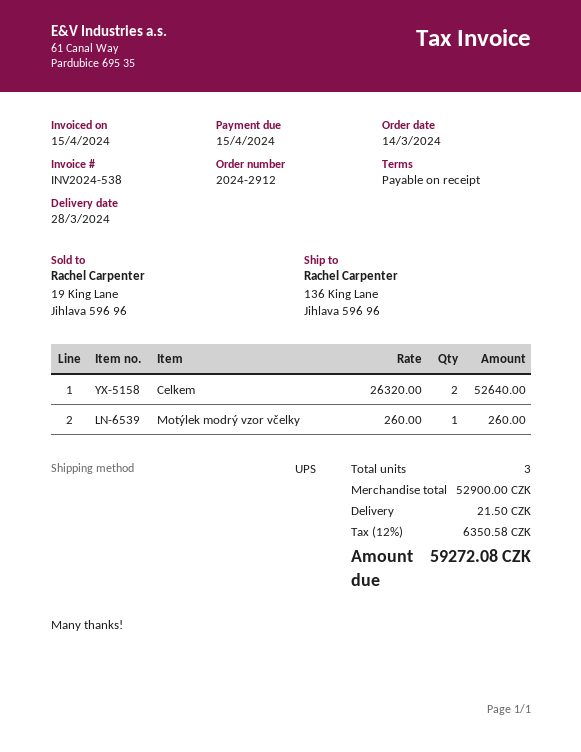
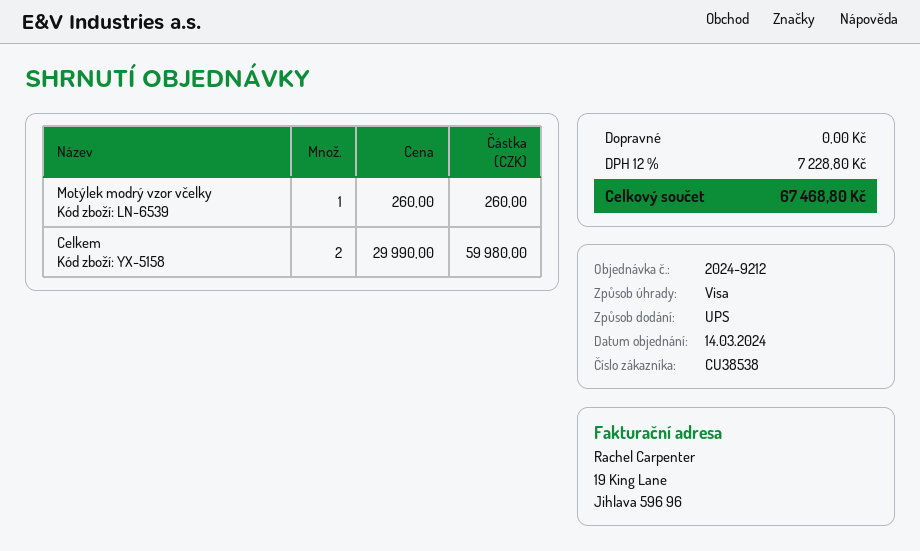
order number: 2024-2912 -> 2024-9212
Celkem: 2 x 26320.00 = 52640.00 -> 2 x 29990.00 = 59980.00
shipping: 21.50 -> 0.00
tax: 12% = 6350.58 -> 12% = 7228.80
total: 59272.08 -> 67468.80

